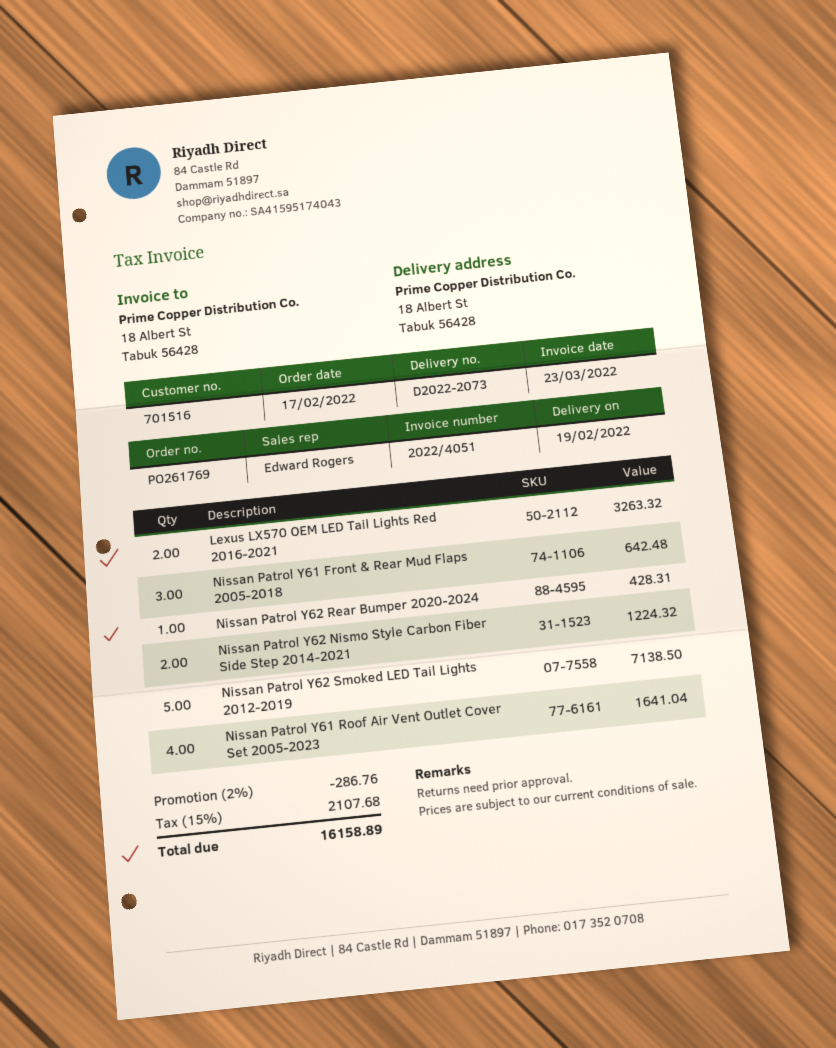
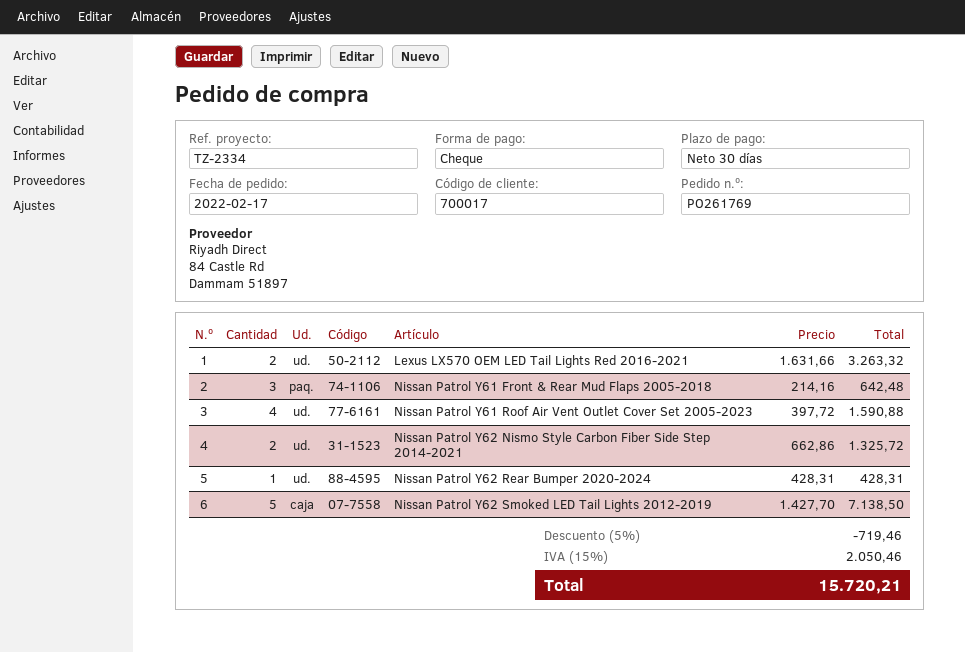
customer number: 701516 -> 700017
Nissan Patrol Y62 Nismo Style Carbon Fiber Side Step 2014-2021: 2 for 1224.32 -> 2 for 1325.72
Nissan Patrol Y61 Roof Air Vent Outlet Cover Set 2005-2023: 4 for 1641.04 -> 4 for 1590.88
discount: 2% = 286.76 -> 5% = 719.46
tax: 15% = 2107.68 -> 15% = 2050.46
total: 16158.89 -> 15720.21

